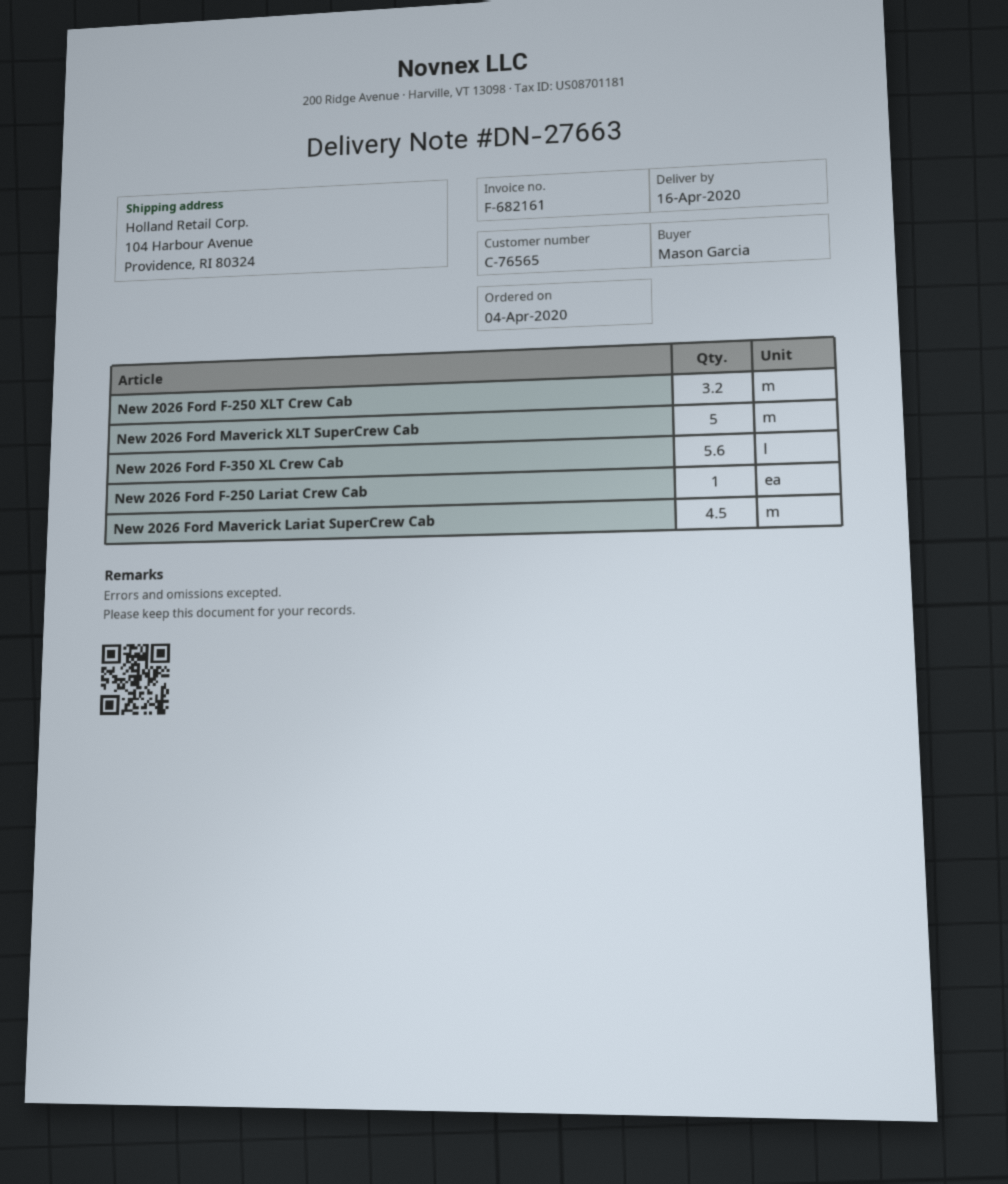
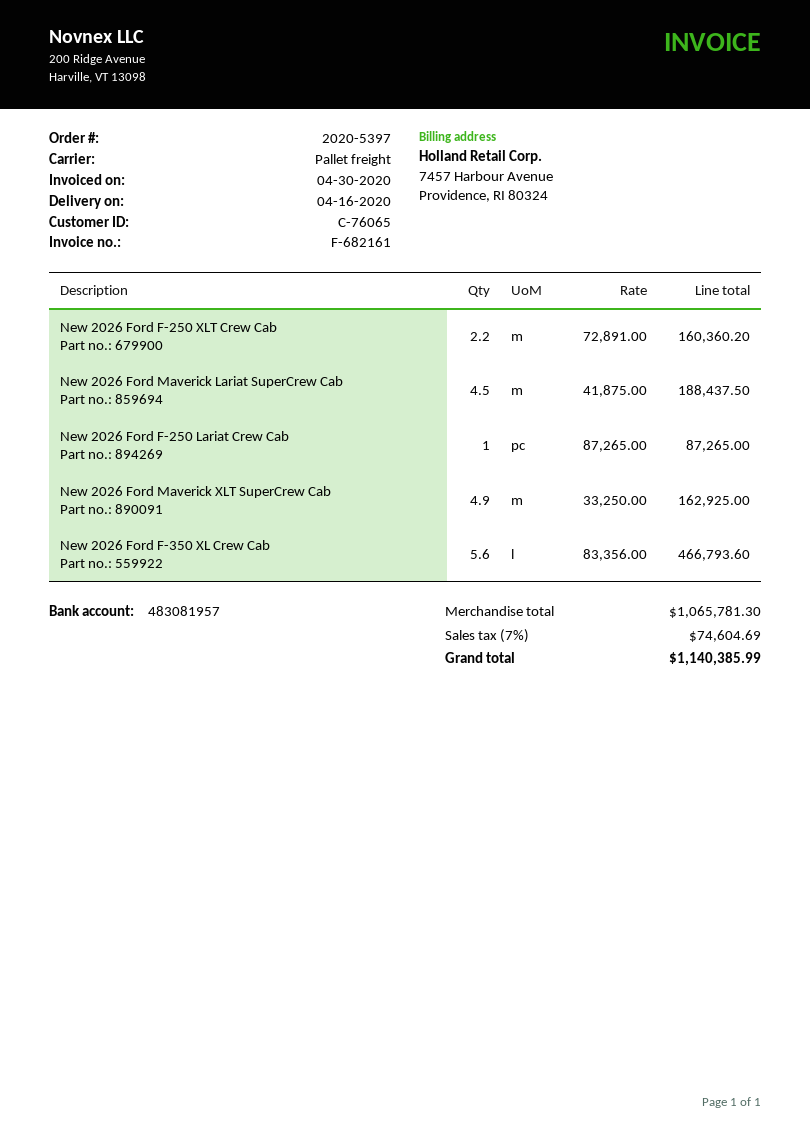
customer number: C-76565 -> C-76065
New 2026 Ford F-250 XLT Crew Cab: 3.2 -> 2.2
New 2026 Ford Maverick XLT SuperCrew Cab: 5 -> 4.9

